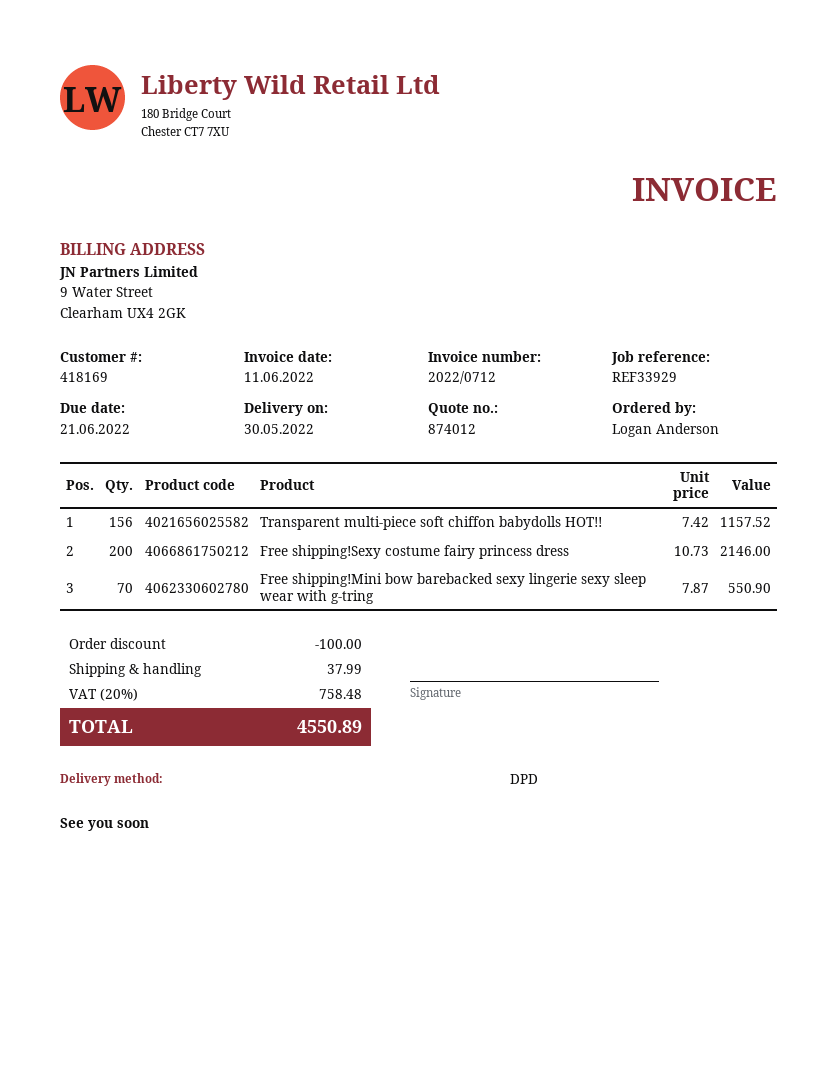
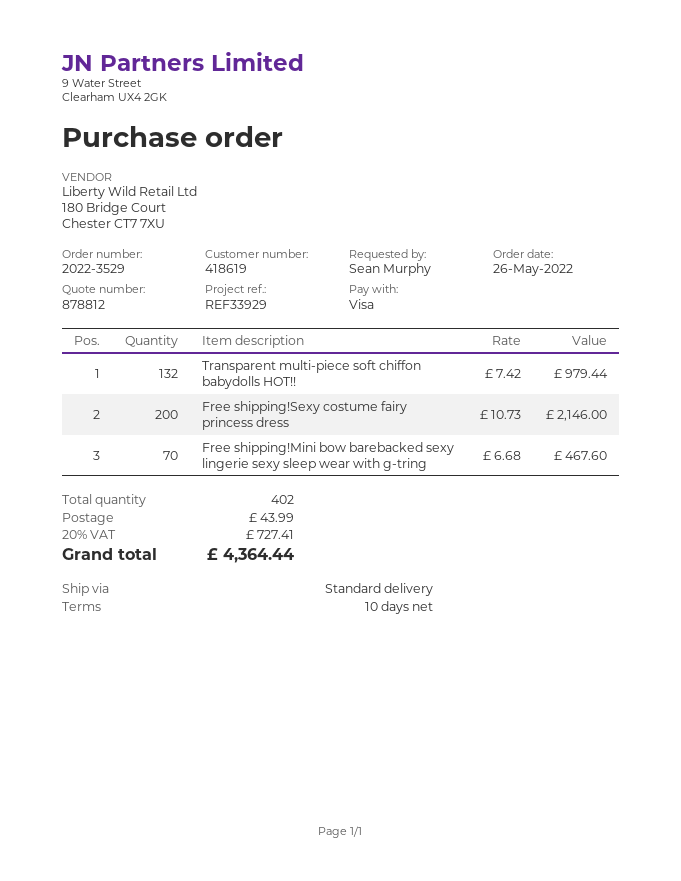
quote number: 874012 -> 878812
customer number: 418169 -> 418619
ordered by: Logan Anderson -> Sean Murphy
shipping method: DPD -> standard
Transparent multi-piece soft chiffon babydolls HOT!!: 156 x 7.42 = 1157.52 -> 132 x 7.42 = 979.44
Free shipping!Mini bow barebacked sexy lingerie sexy sleep wear with g-tring: 70 x 7.87 = 550.90 -> 70 x 6.68 = 467.60
discount: 100.00 -> none
shipping: 37.99 -> 43.99
tax: 20% = 758.48 -> 20% = 727.41
total: 4550.89 -> 4364.44

